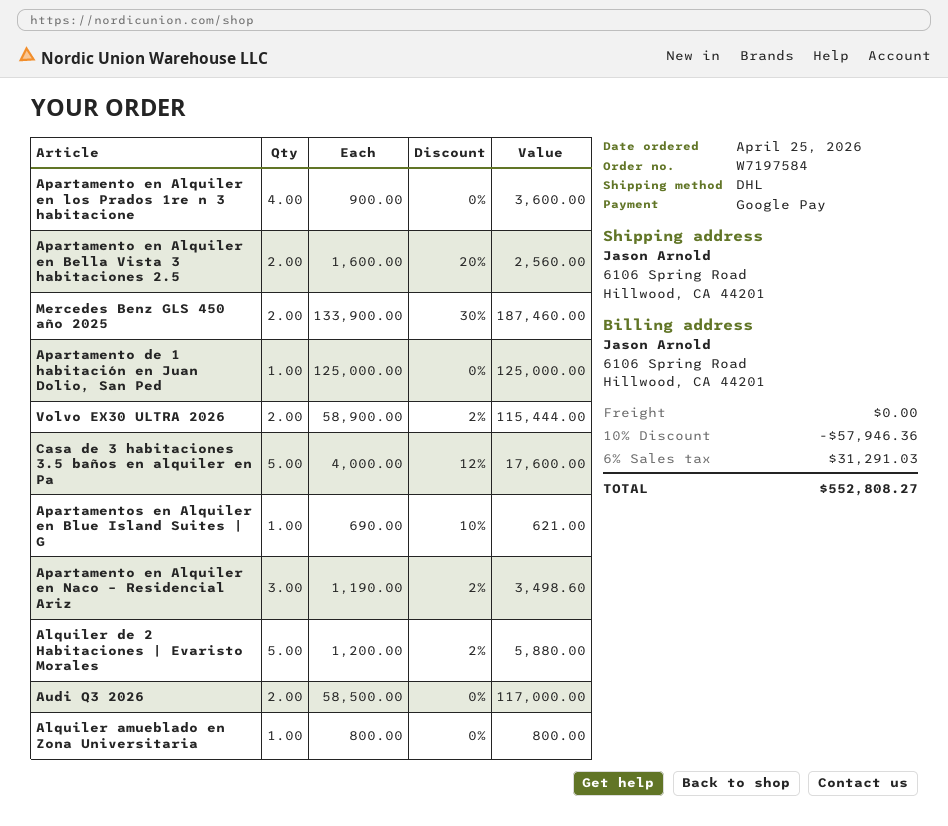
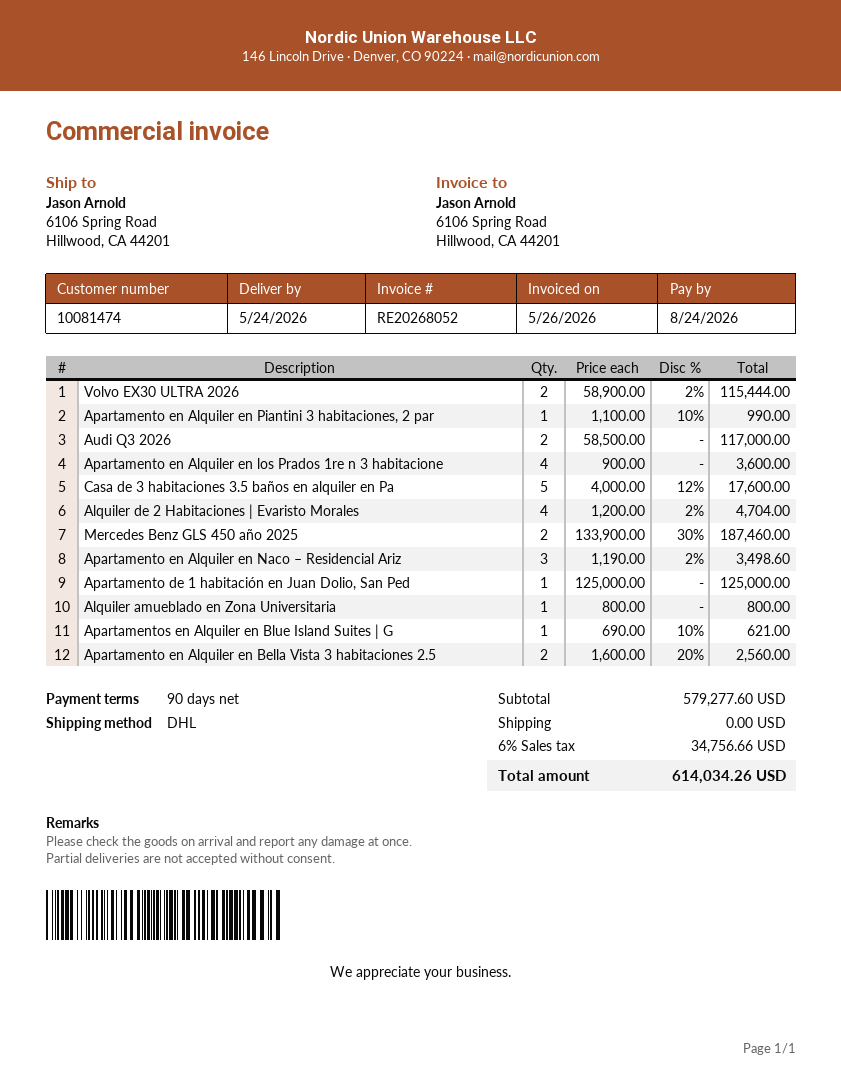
Alquiler de 2 Habitaciones | Evaristo Morales: 5 x 1200.00 - 2% = 5880.00 -> 4 x 1200.00 - 2% = 4704.00
Apartamento en Alquiler en Piantini 3 habitaciones, 2 par: none -> 1 x 1100.00 - 10% = 990.00
discount: 10% = 57946.36 -> none
tax: 6% = 31291.03 -> 6% = 34756.66
total: 552808.27 -> 614034.26

